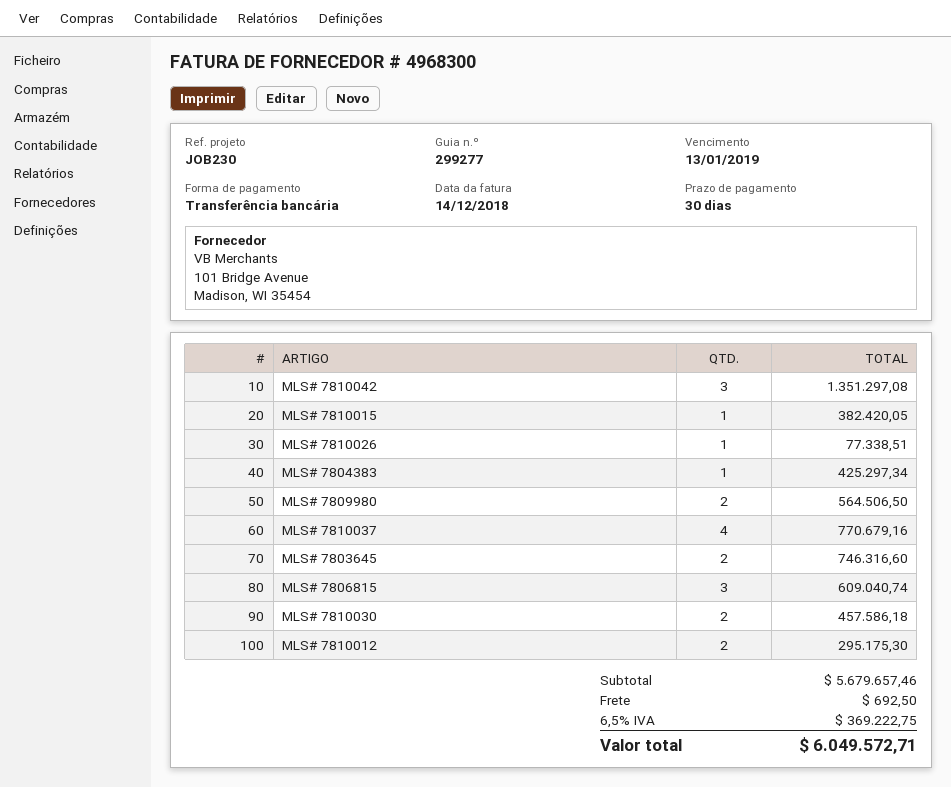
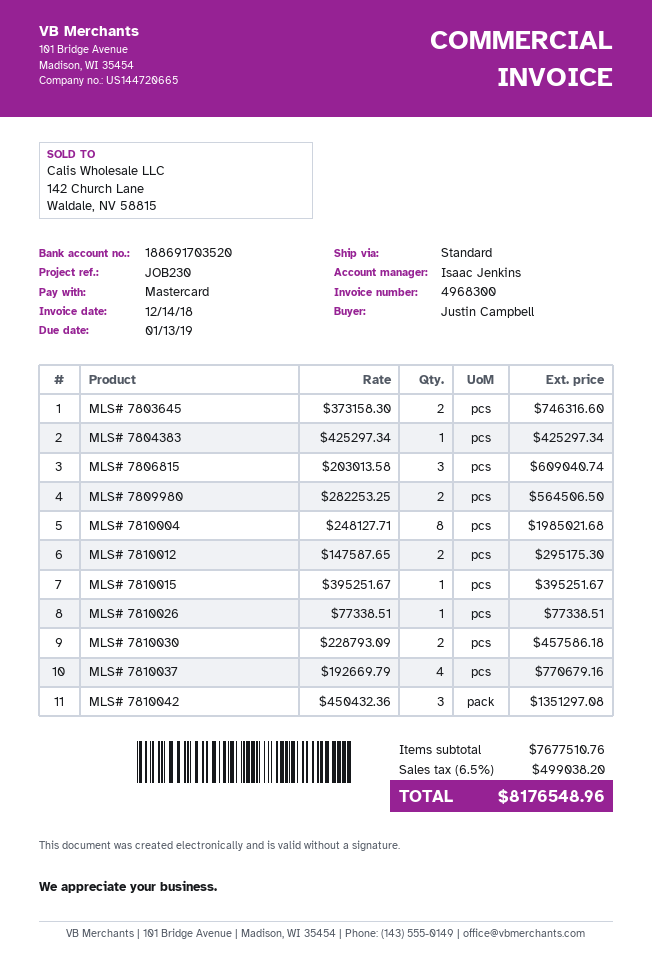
payment method: bank transfer -> Mastercard
MLS# 7810015: 1 for 382420.05 -> 1 for 395251.67
MLS# 7810004: none -> 8 for 1985021.68
subtotal: 5679657.46 -> 7677510.76
shipping: 692.50 -> none
tax: 6.5% = 369222.75 -> 6.5% = 499038.20
total: 6049572.71 -> 8176548.96

